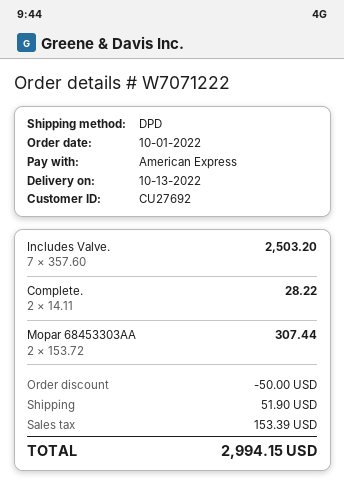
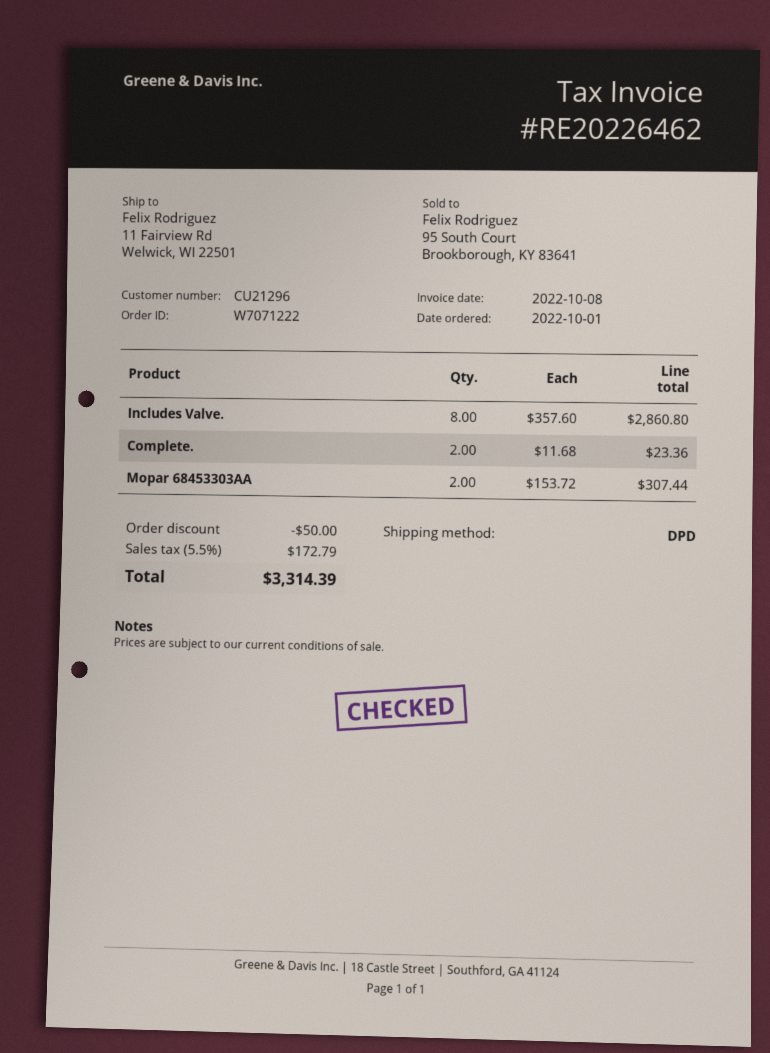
customer number: CU27692 -> CU21296
Includes Valve.: 7 x 357.60 = 2503.20 -> 8 x 357.60 = 2860.80
Complete.: 2 x 14.11 = 28.22 -> 2 x 11.68 = 23.36
shipping: 51.90 -> none
tax: 153.39 -> 172.79
total: 2994.15 -> 3314.39

